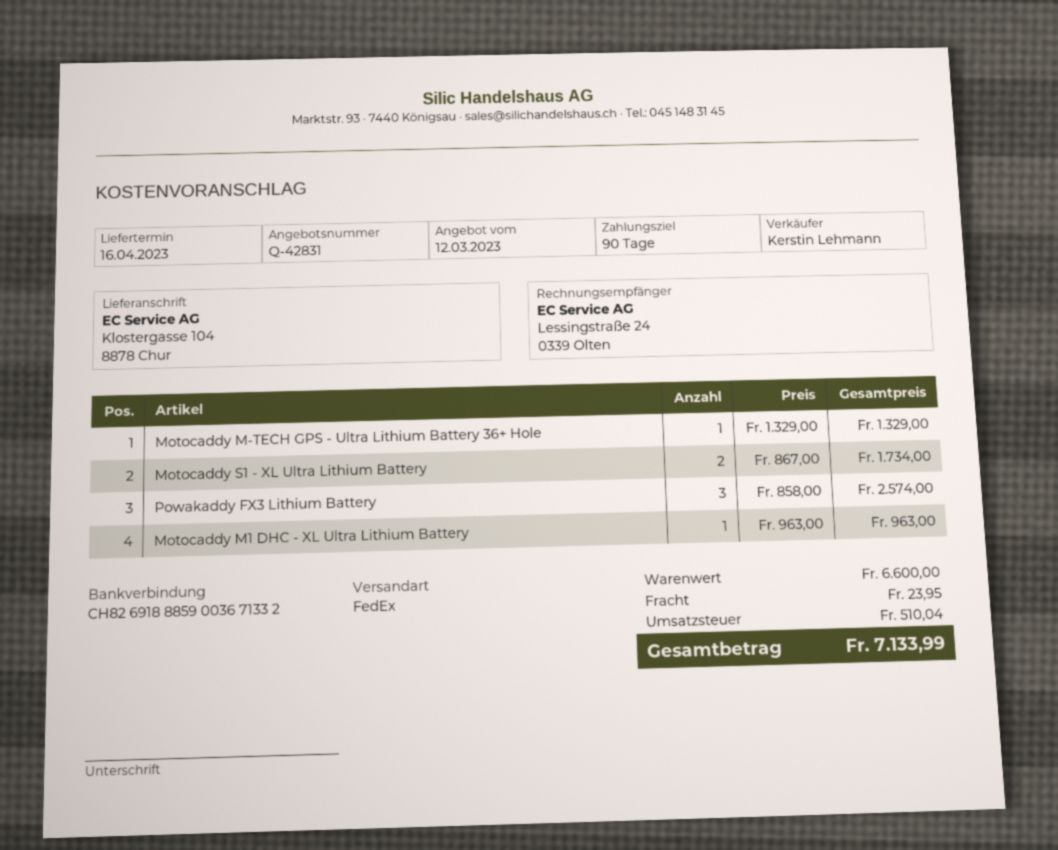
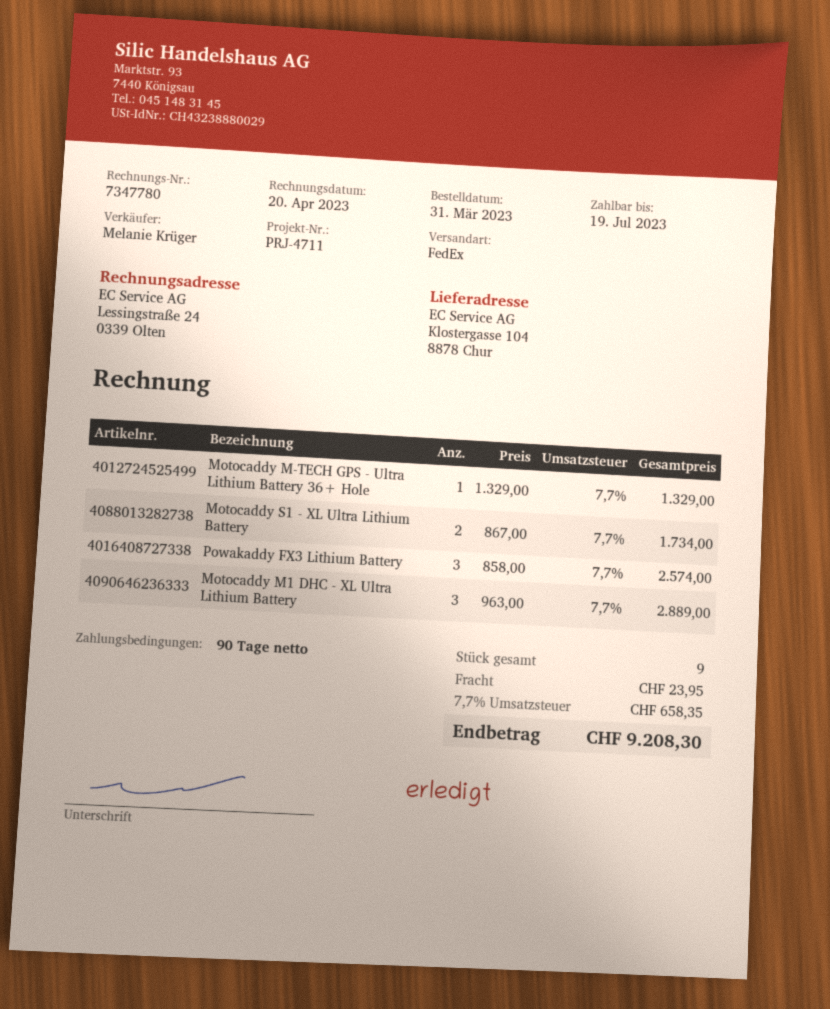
sales rep: Kerstin Lehmann -> Melanie Krüger
Motocaddy M1 DHC - XL Ultra Lithium Battery: 1 x 963.00 = 963.00 -> 3 x 963.00 = 2889.00
tax: 510.04 -> 658.35
total: 7133.99 -> 9208.30

